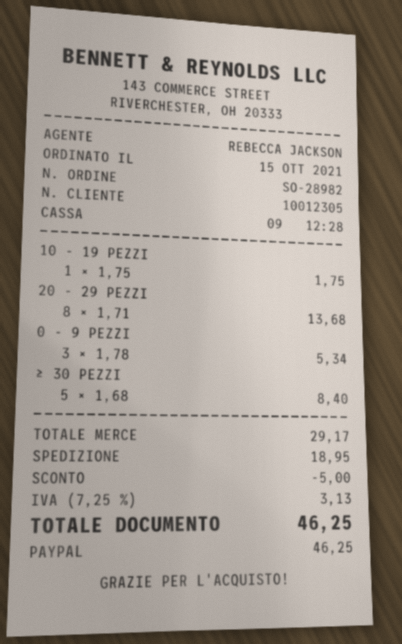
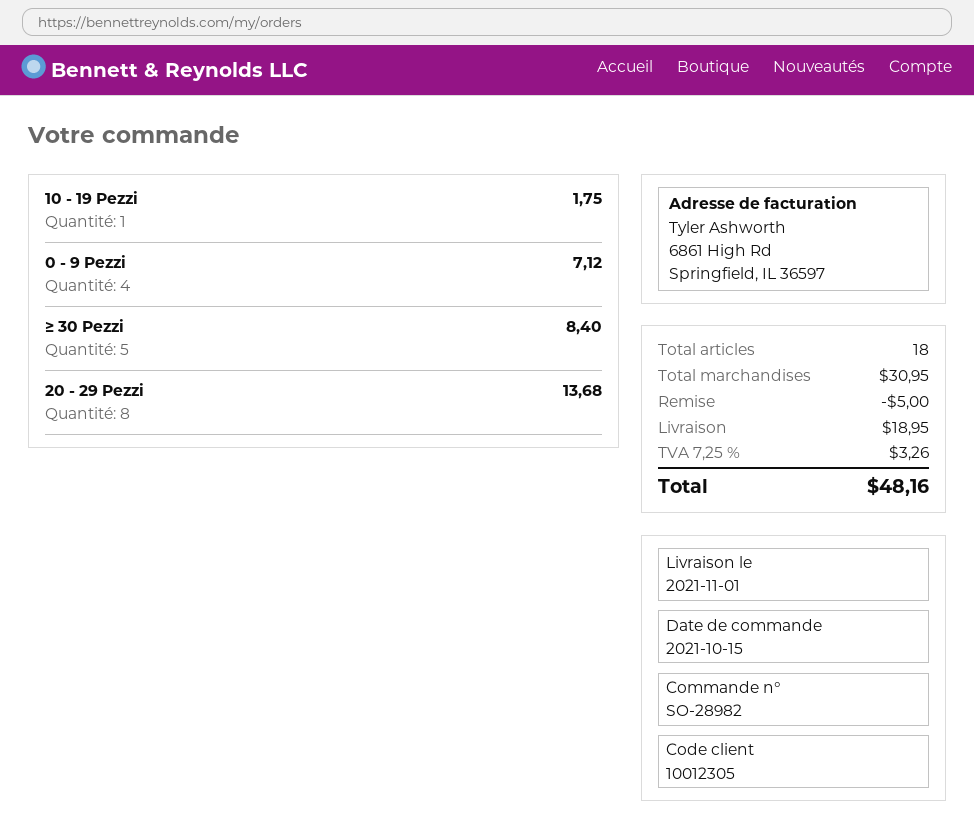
0 - 9 PEZZI: 3 for 5.34 -> 4 for 7.12
subtotal: 29.17 -> 30.95
tax: 7.25% = 3.13 -> 7.25% = 3.26
total: 46.25 -> 48.16

